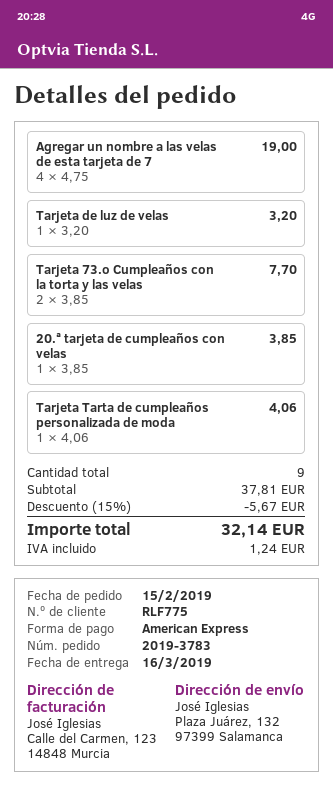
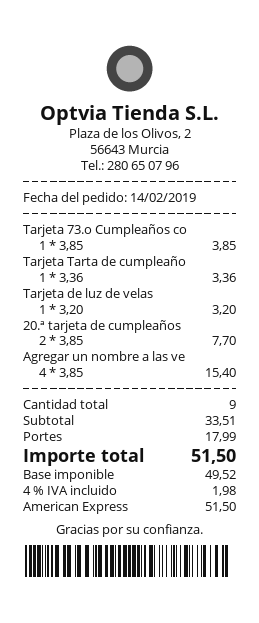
order date: 2019-02-15 -> 2019-02-14
Agregar un nombre a las velas de esta tarjeta de 7: 4 x 4.75 = 19.00 -> 4 x 3.85 = 15.40
Tarjeta 73.o Cumpleaños con la torta y las velas: 2 x 3.85 = 7.70 -> 1 x 3.85 = 3.85
20.ª tarjeta de cumpleaños con velas: 1 x 3.85 = 3.85 -> 2 x 3.85 = 7.70
Tarjeta Tarta de cumpleaños personalizada de moda: 1 x 4.06 = 4.06 -> 1 x 3.36 = 3.36
subtotal: 37.81 -> 33.51
discount: 15% = 5.67 -> none
shipping: none -> 17.99
tax: 1.24 -> 1.98
total: 32.14 -> 51.50

